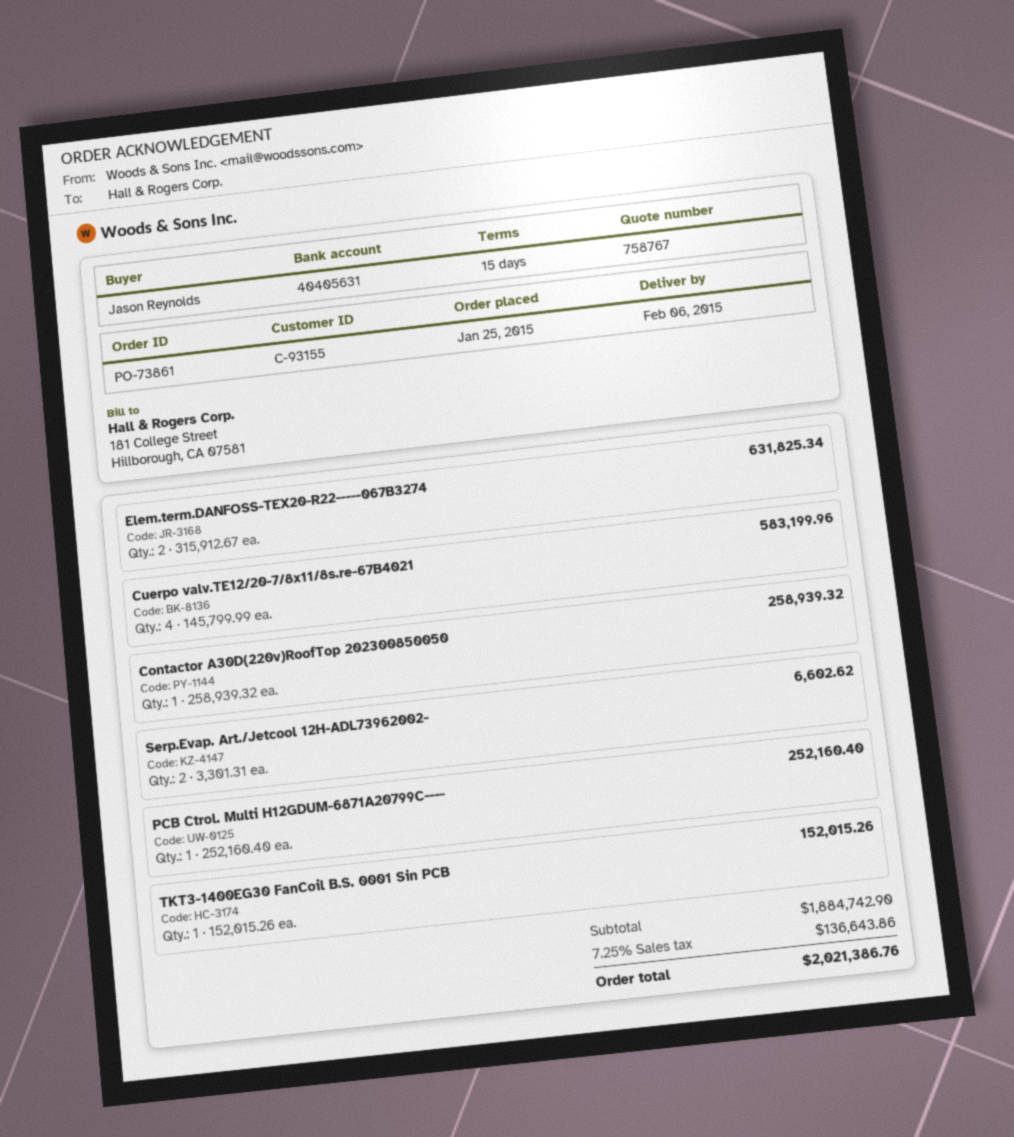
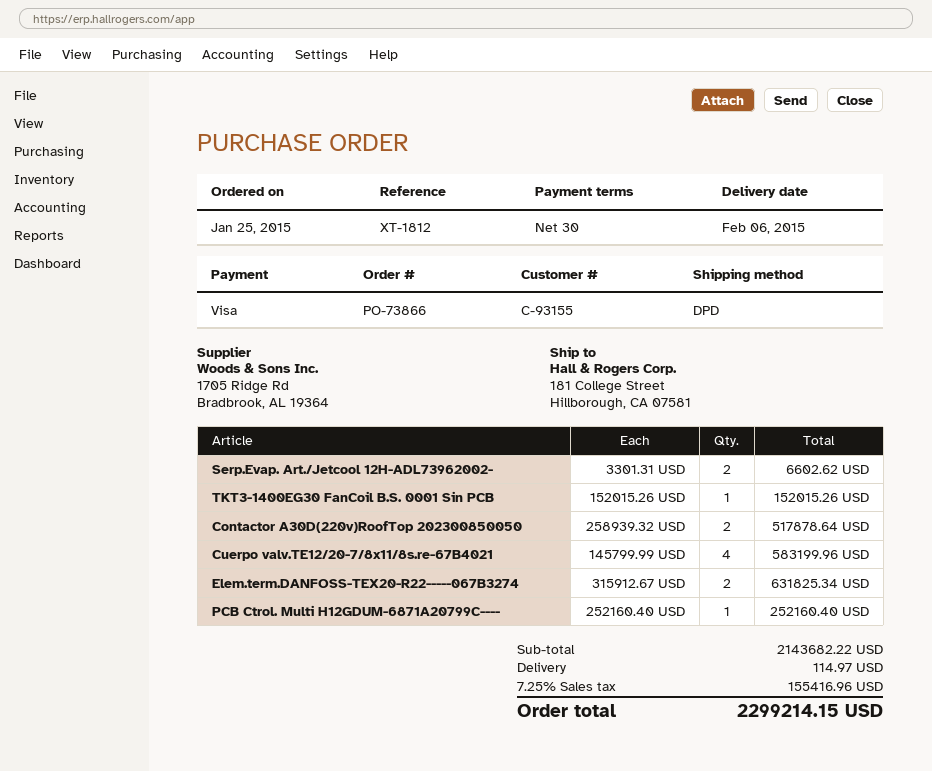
order number: PO-73861 -> PO-73866
payment terms: 15 days -> 30 days
Contactor A30D(220v)RoofTop 202300850050: 1 x 258939.32 = 258939.32 -> 2 x 258939.32 = 517878.64
subtotal: 1884742.90 -> 2143682.22
shipping: none -> 114.97
tax: 7.25% = 136643.86 -> 7.25% = 155416.96
total: 2021386.76 -> 2299214.15

